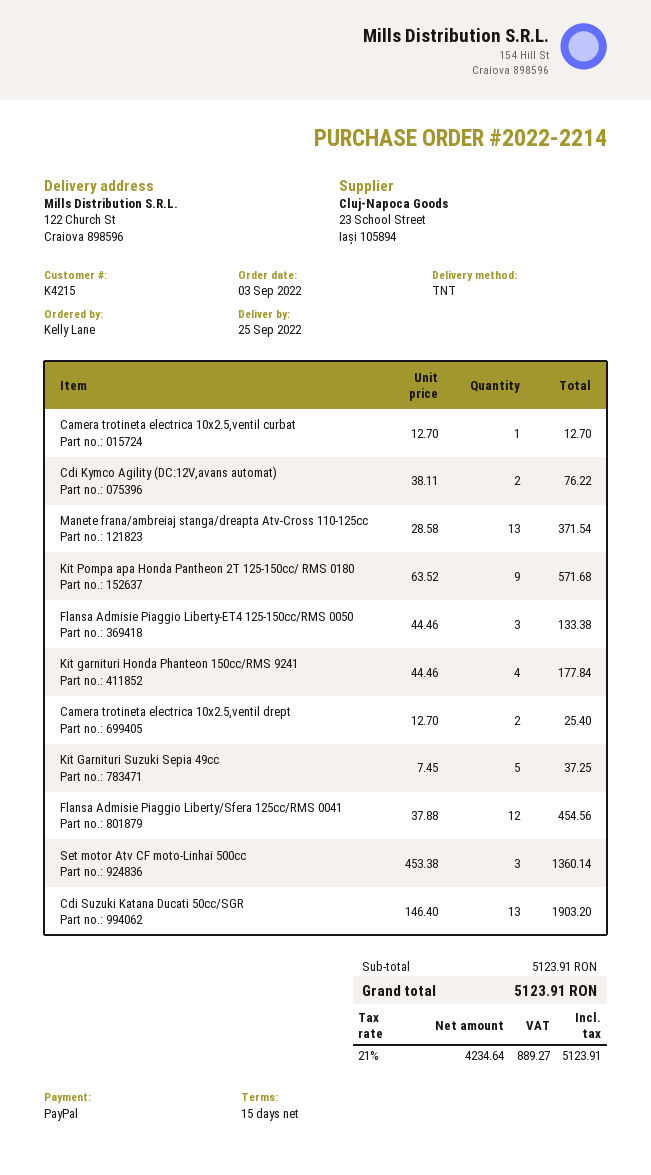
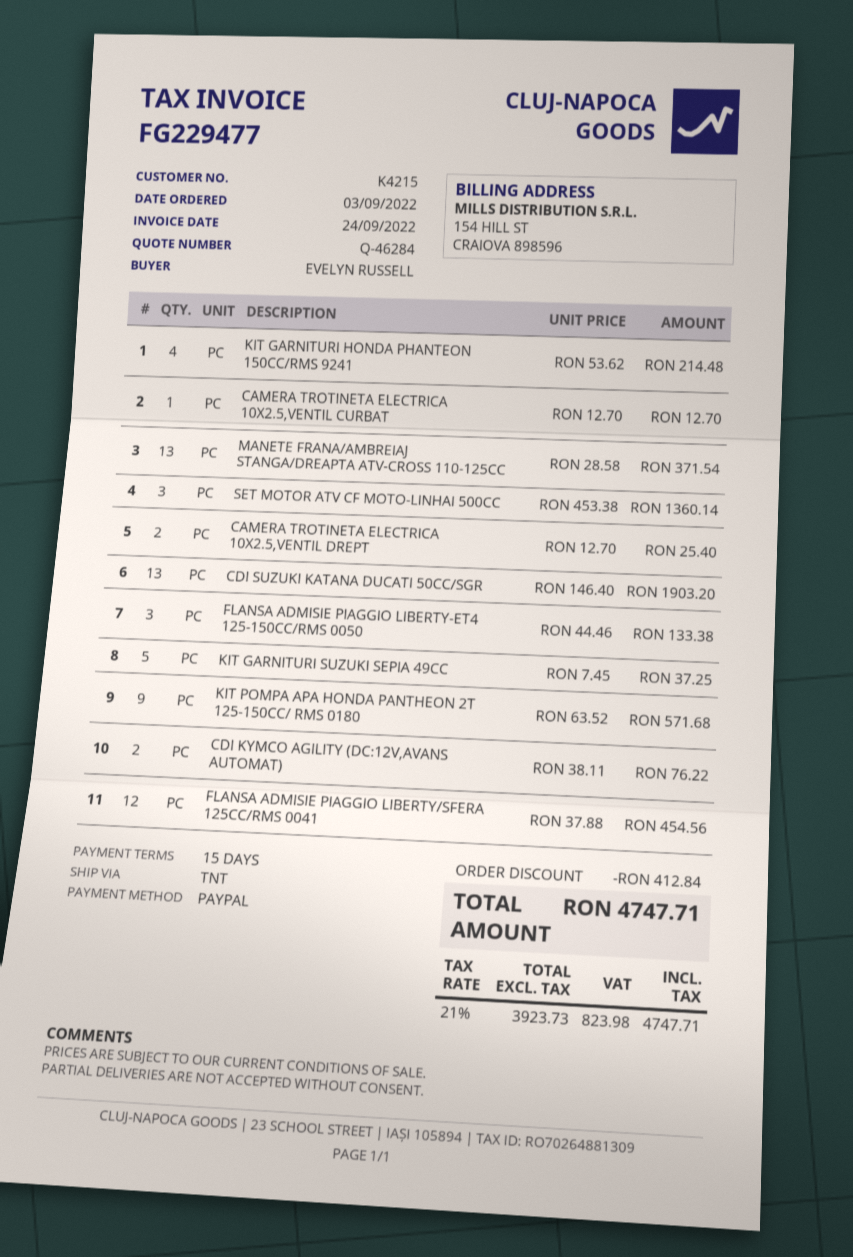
ordered by: Kelly Lane -> EVELYN RUSSELL
Kit garnituri Honda Phanteon 150cc/RMS 9241: 4 x 44.46 = 177.84 -> 4 x 53.62 = 214.48
discount: none -> 412.84
net: 4234.64 -> 3923.73
tax: 21% = 889.27 -> 21% = 823.98
total: 5123.91 -> 4747.71

